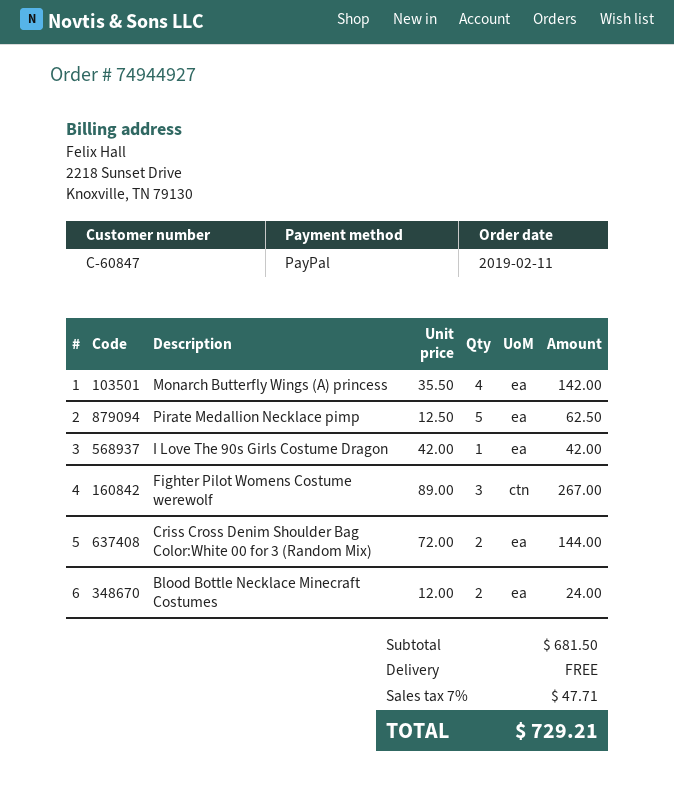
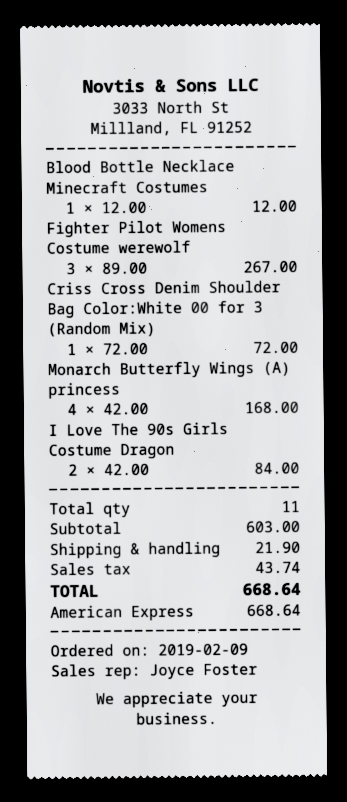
order date: 2019-02-11 -> 2019-02-09
payment method: PayPal -> American Express
Monarch Butterfly Wings (A) princess: 4 x 35.50 = 142.00 -> 4 x 42.00 = 168.00
Pirate Medallion Necklace pimp: 5 x 12.50 = 62.50 -> none
I Love The 90s Girls Costume Dragon: 1 x 42.00 = 42.00 -> 2 x 42.00 = 84.00
Criss Cross Denim Shoulder Bag Color:White 00 for 3 (Random Mix): 2 x 72.00 = 144.00 -> 1 x 72.00 = 72.00
Blood Bottle Necklace Minecraft Costumes: 2 x 12.00 = 24.00 -> 1 x 12.00 = 12.00
subtotal: 681.50 -> 603.00
shipping: 0.00 -> 21.90
tax: 47.71 -> 43.74
total: 729.21 -> 668.64

